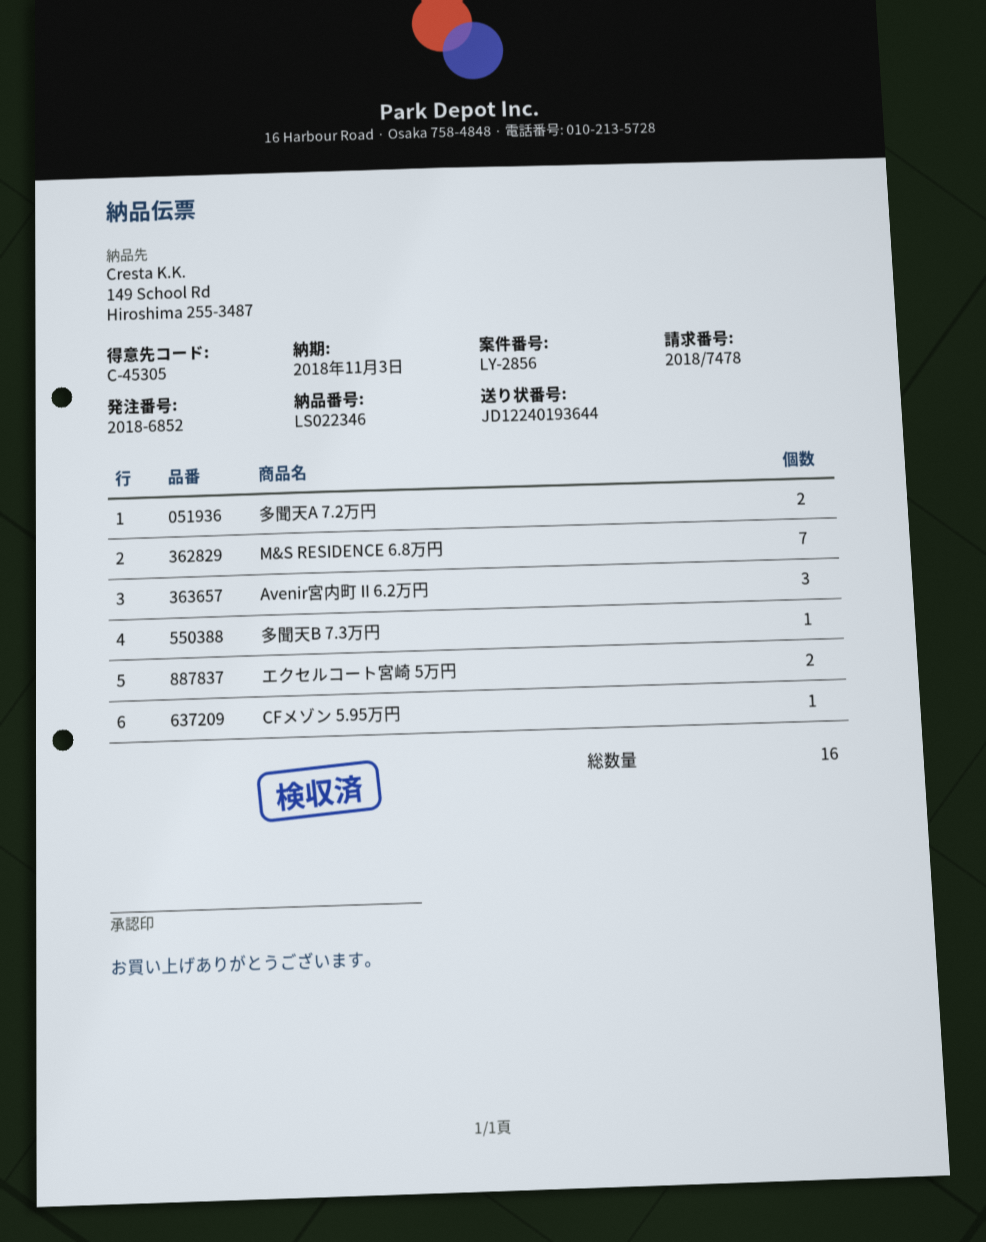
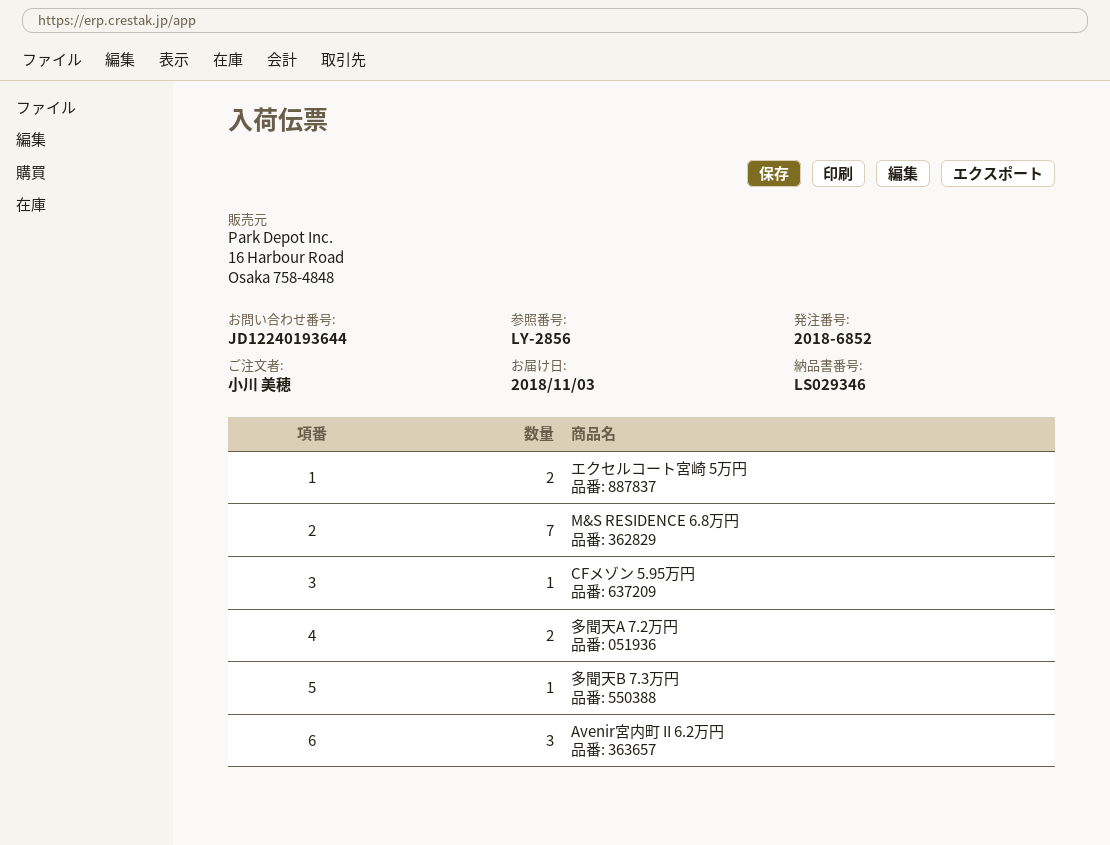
delivery note number: LS022346 -> LS029346

